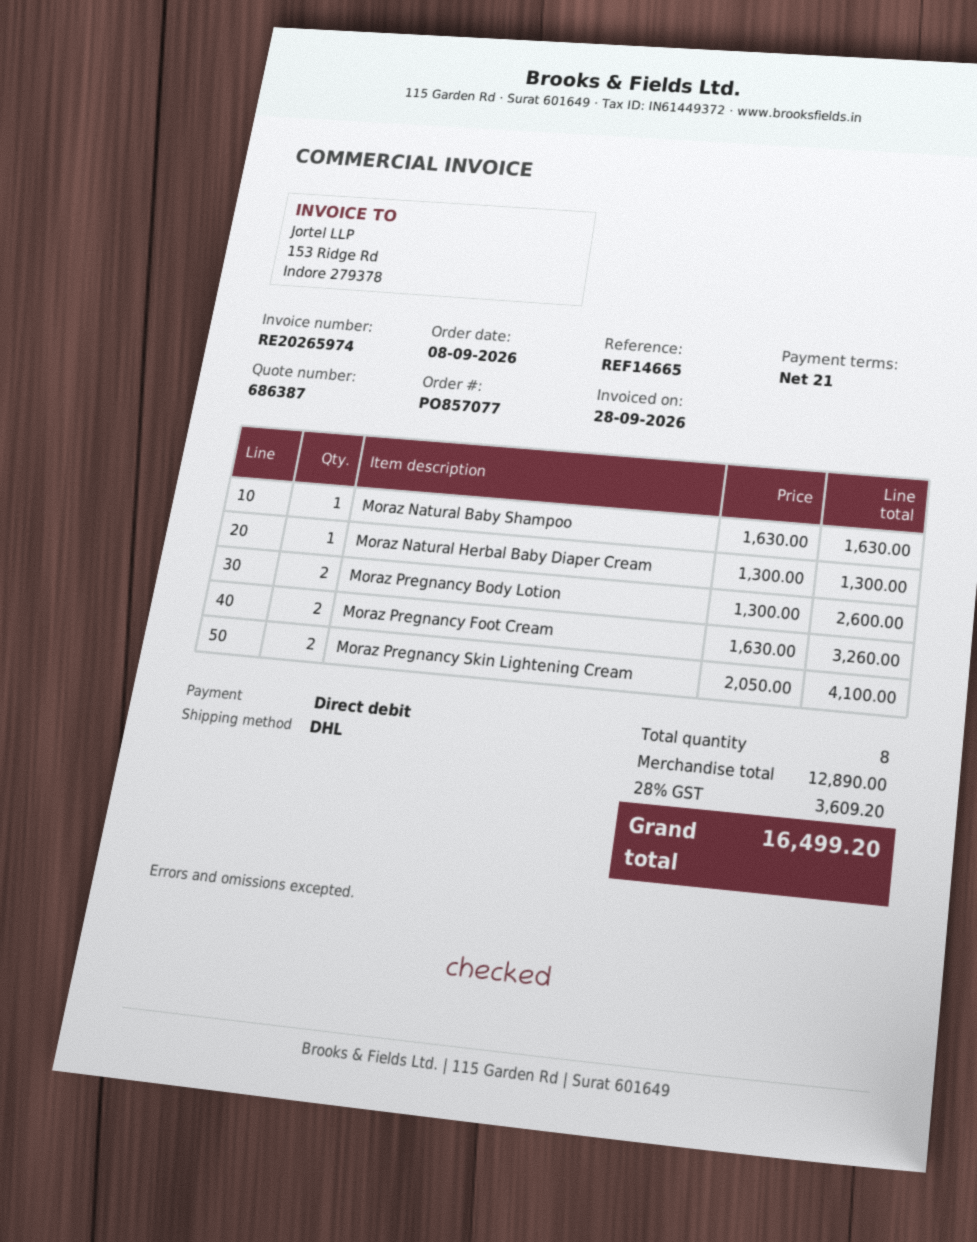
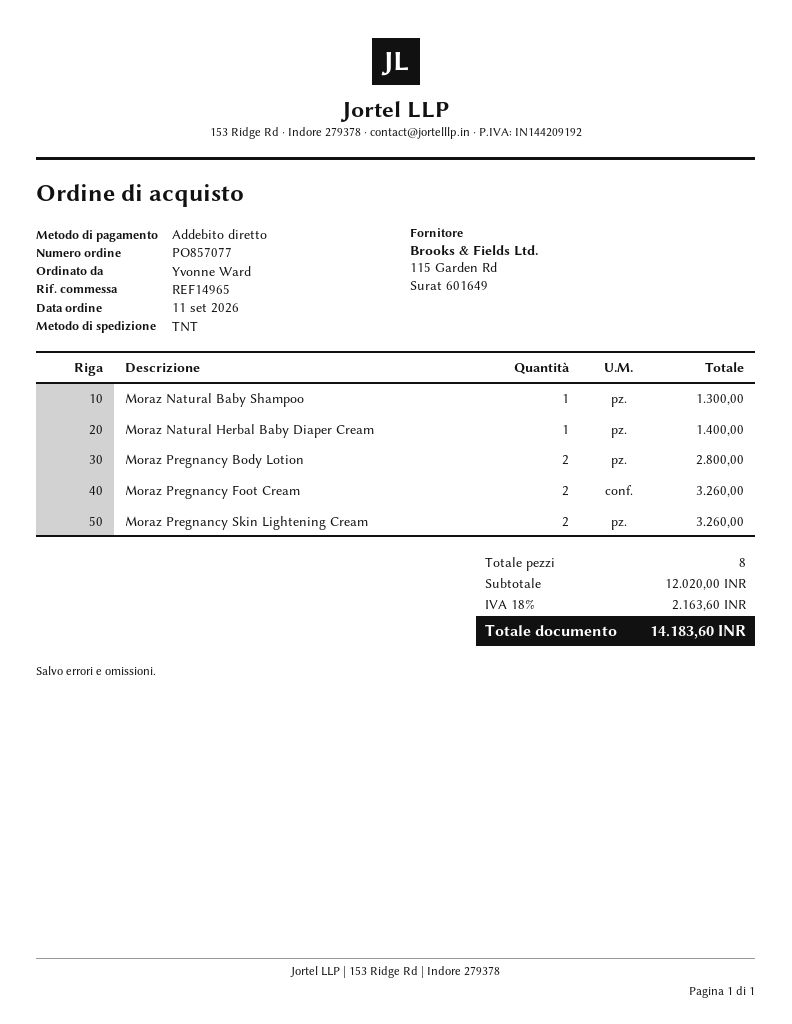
order date: 2026-09-08 -> 2026-09-11
reference: REF14665 -> REF14965
shipping method: DHL -> TNT
Moraz Natural Baby Shampoo: 1 for 1630.00 -> 1 for 1300.00
Moraz Natural Herbal Baby Diaper Cream: 1 for 1300.00 -> 1 for 1400.00
Moraz Pregnancy Body Lotion: 2 for 2600.00 -> 2 for 2800.00
Moraz Pregnancy Skin Lightening Cream: 2 for 4100.00 -> 2 for 3260.00
subtotal: 12890.00 -> 12020.00
tax: 28% = 3609.20 -> 18% = 2163.60
total: 16499.20 -> 14183.60

